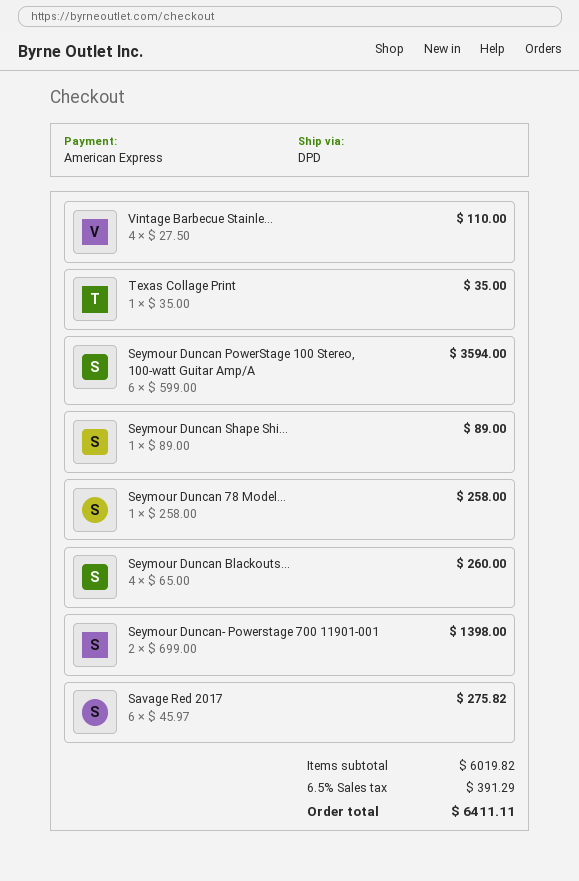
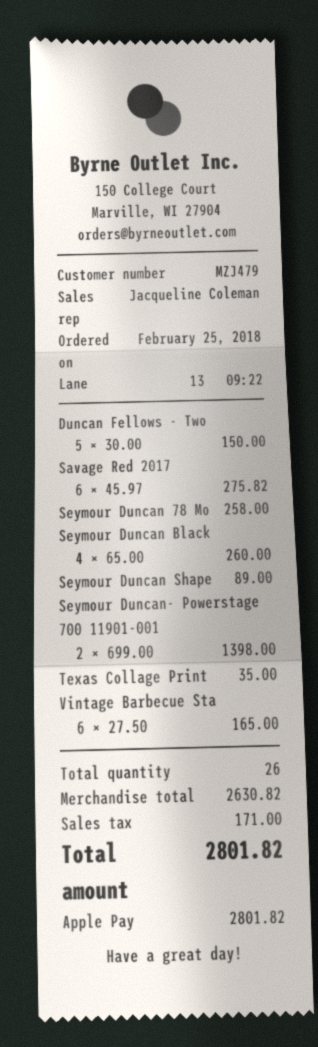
payment method: American Express -> Apple Pay
Vintage Barbecue Stainle...: 4 x 27.50 = 110.00 -> 6 x 27.50 = 165.00
Seymour Duncan PowerStage 100 Stereo, 100-watt Guitar Amp/A: 6 x 599.00 = 3594.00 -> none
Duncan Fellows - Two: none -> 5 x 30.00 = 150.00
subtotal: 6019.82 -> 2630.82
tax: 391.29 -> 171.00
total: 6411.11 -> 2801.82

